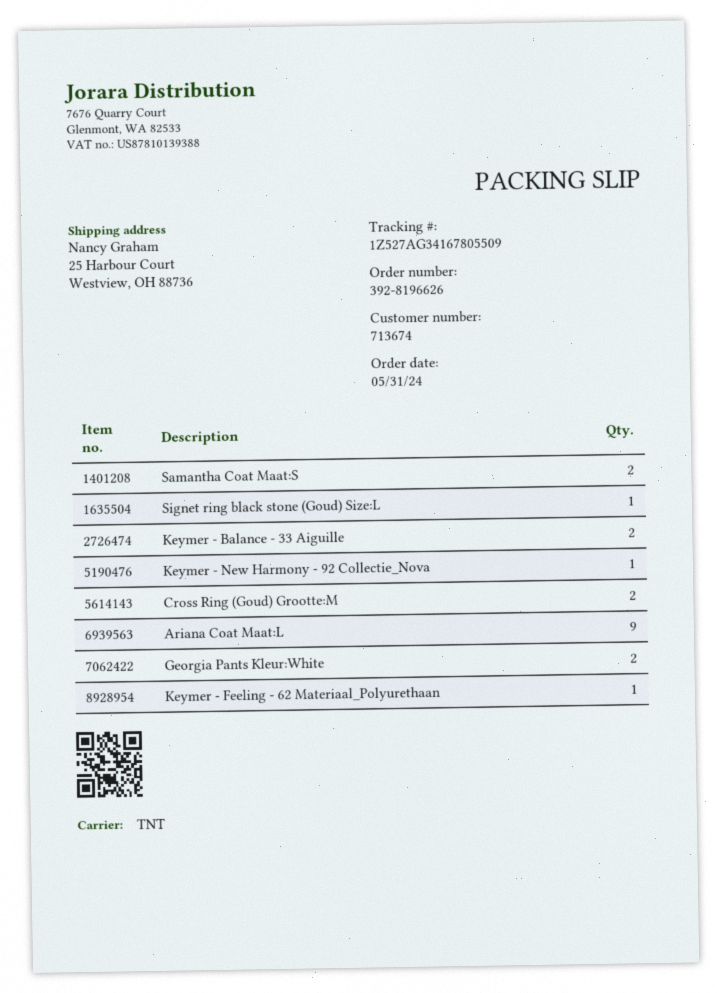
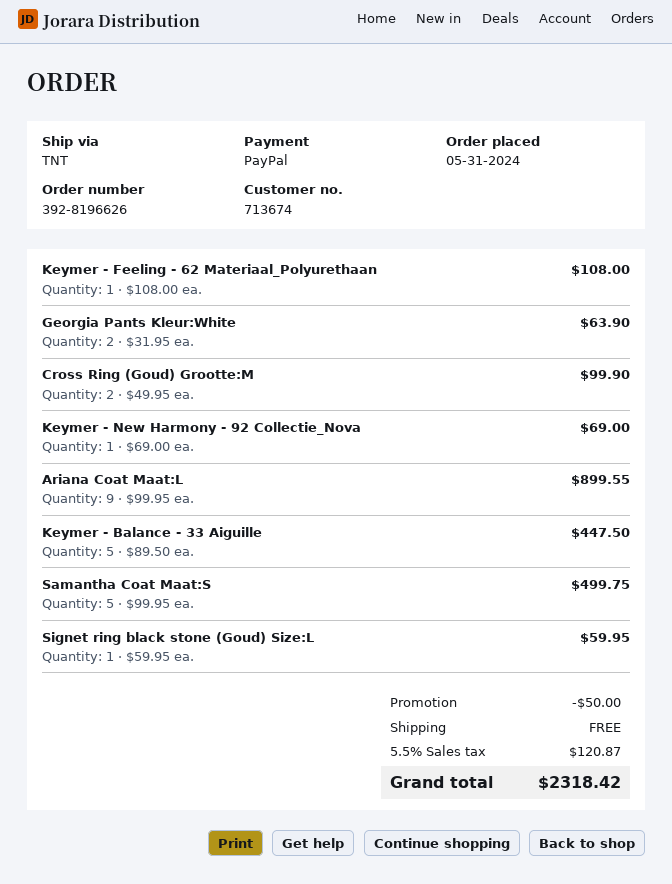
Samantha Coat Maat:S: 2 -> 5
Keymer - Balance - 33 Aiguille: 2 -> 5

